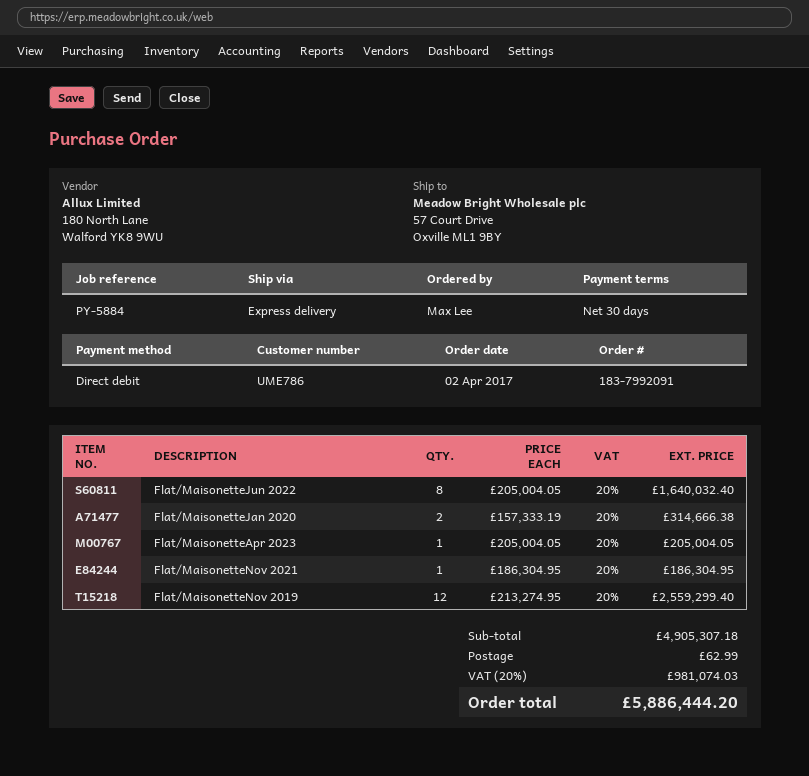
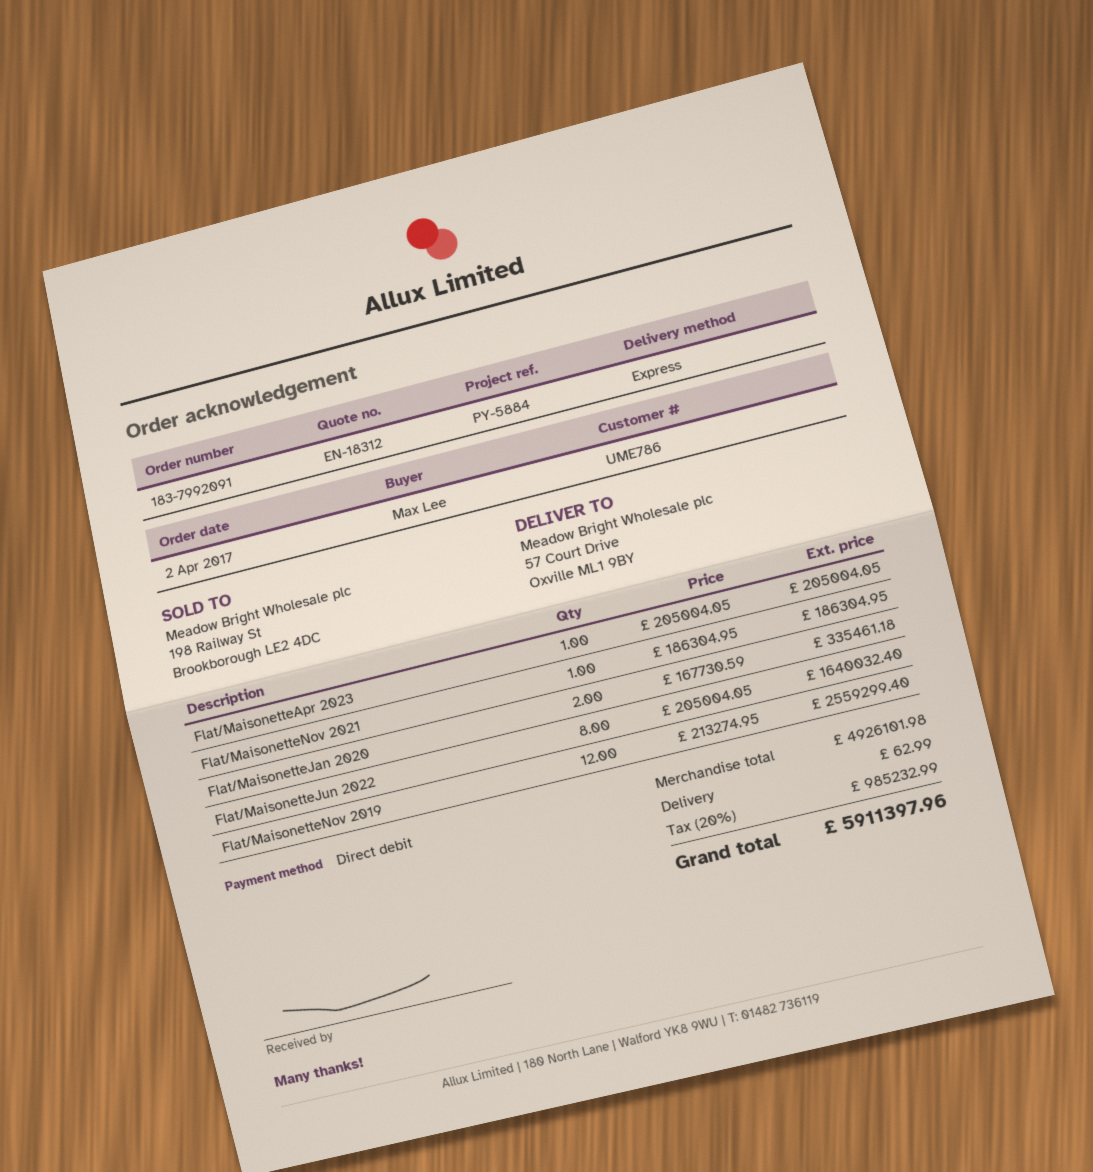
Flat/MaisonetteJan 2020: 2 x 157333.19 = 314666.38 -> 2 x 167730.59 = 335461.18
subtotal: 4905307.18 -> 4926101.98
tax: 20% = 981074.03 -> 20% = 985232.99
total: 5886444.20 -> 5911397.96

